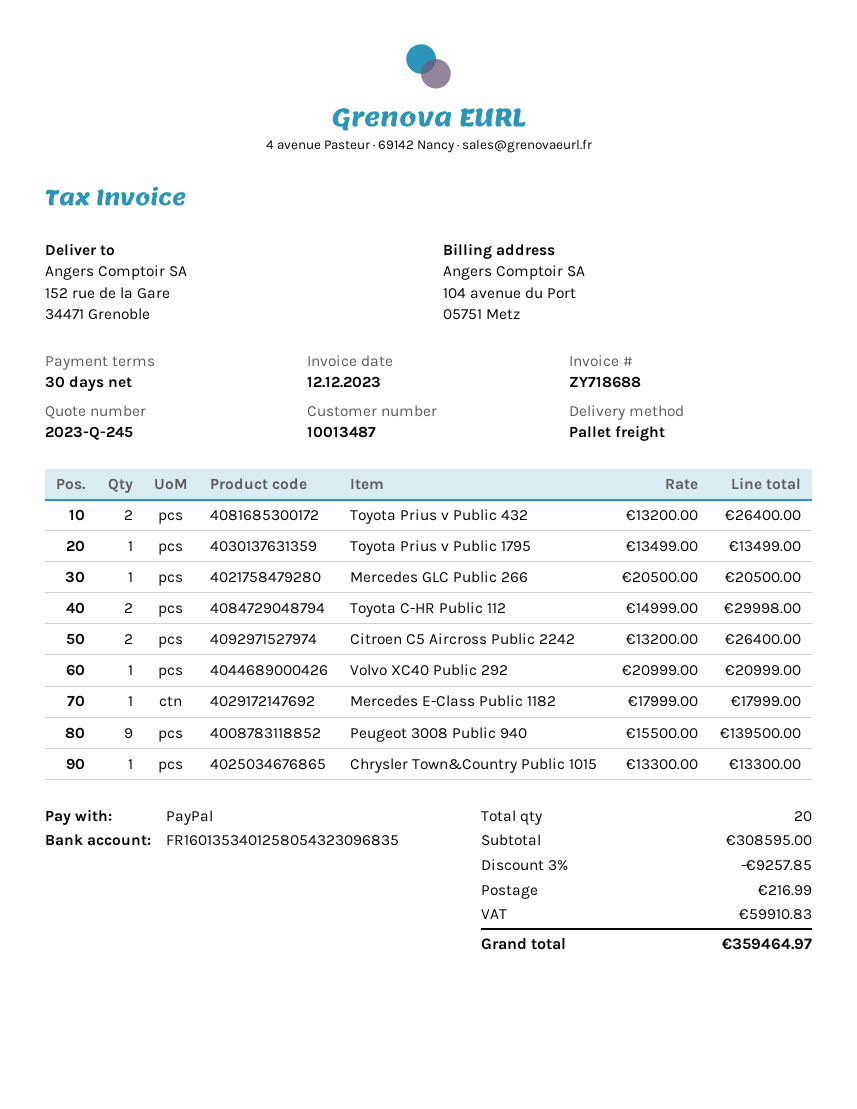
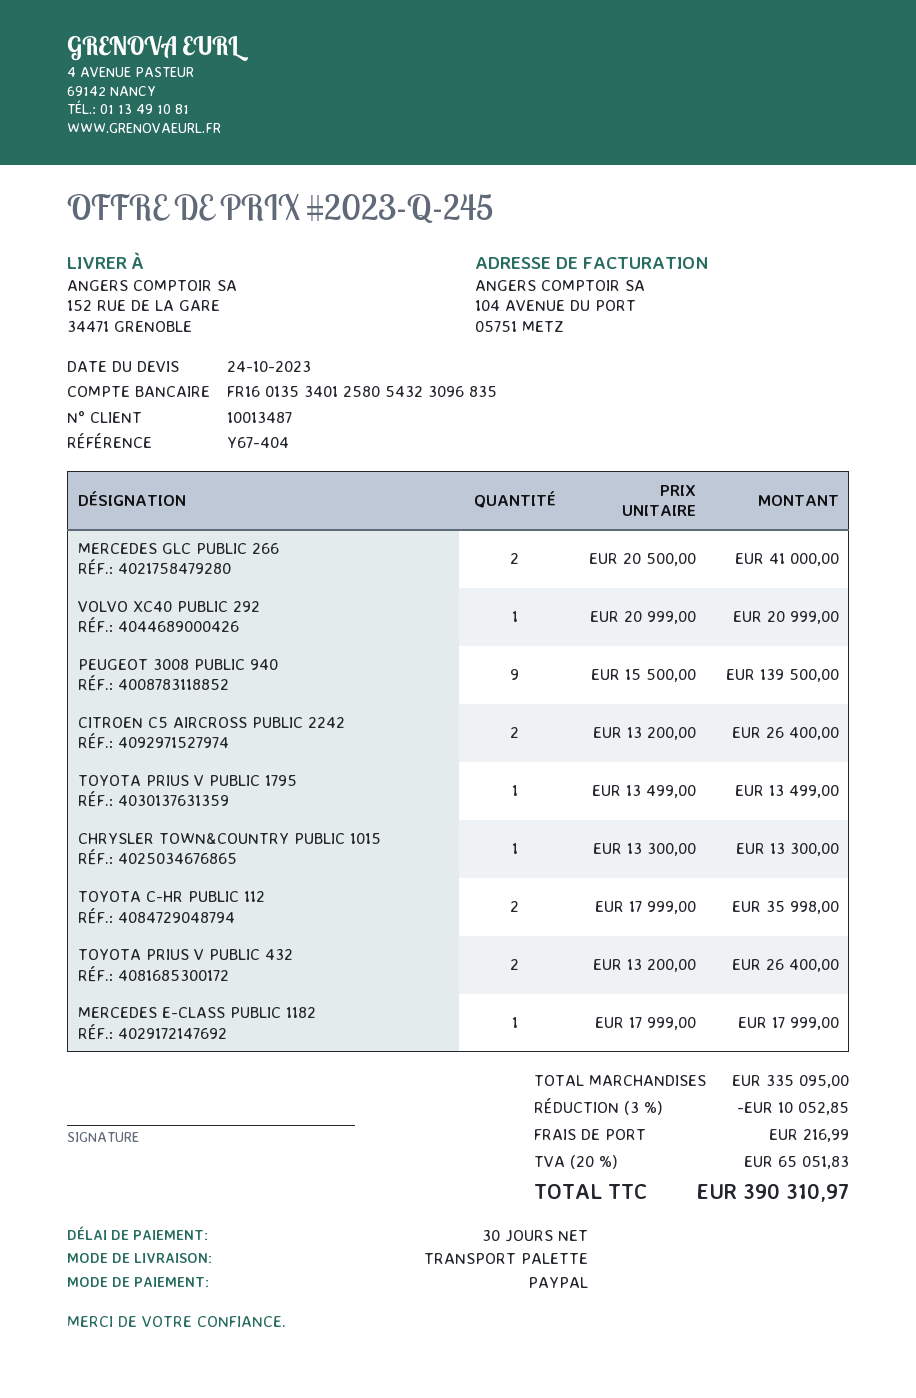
Mercedes GLC Public 266: 1 x 20500.00 = 20500.00 -> 2 x 20500.00 = 41000.00
Toyota C-HR Public 112: 2 x 14999.00 = 29998.00 -> 2 x 17999.00 = 35998.00
subtotal: 308595.00 -> 335095.00
discount: 3% = 9257.85 -> 3% = 10052.85
tax: 59910.83 -> 65051.83
total: 359464.97 -> 390310.97

